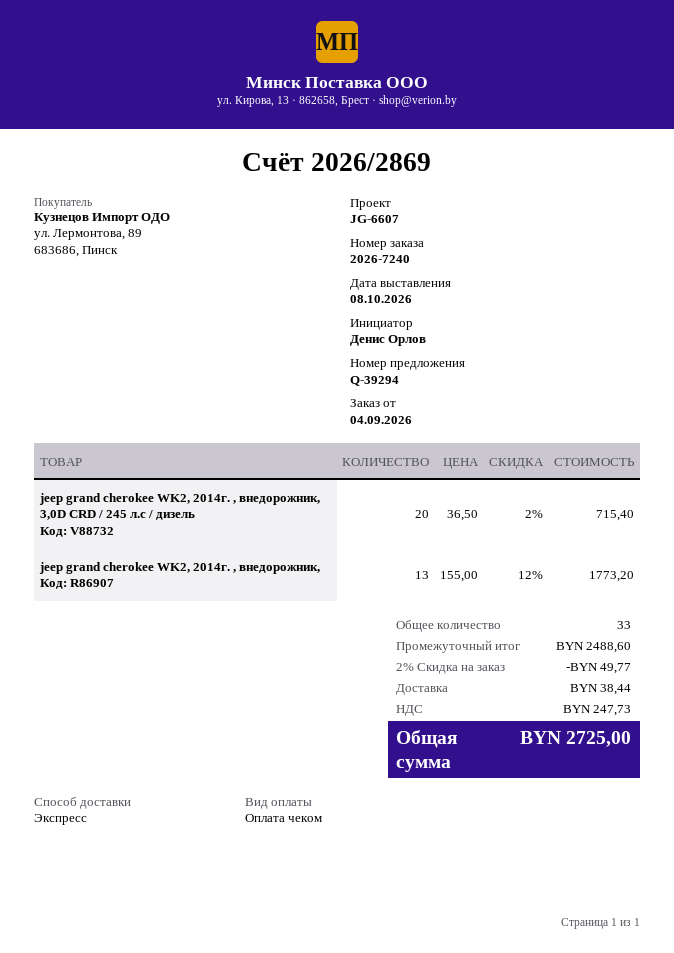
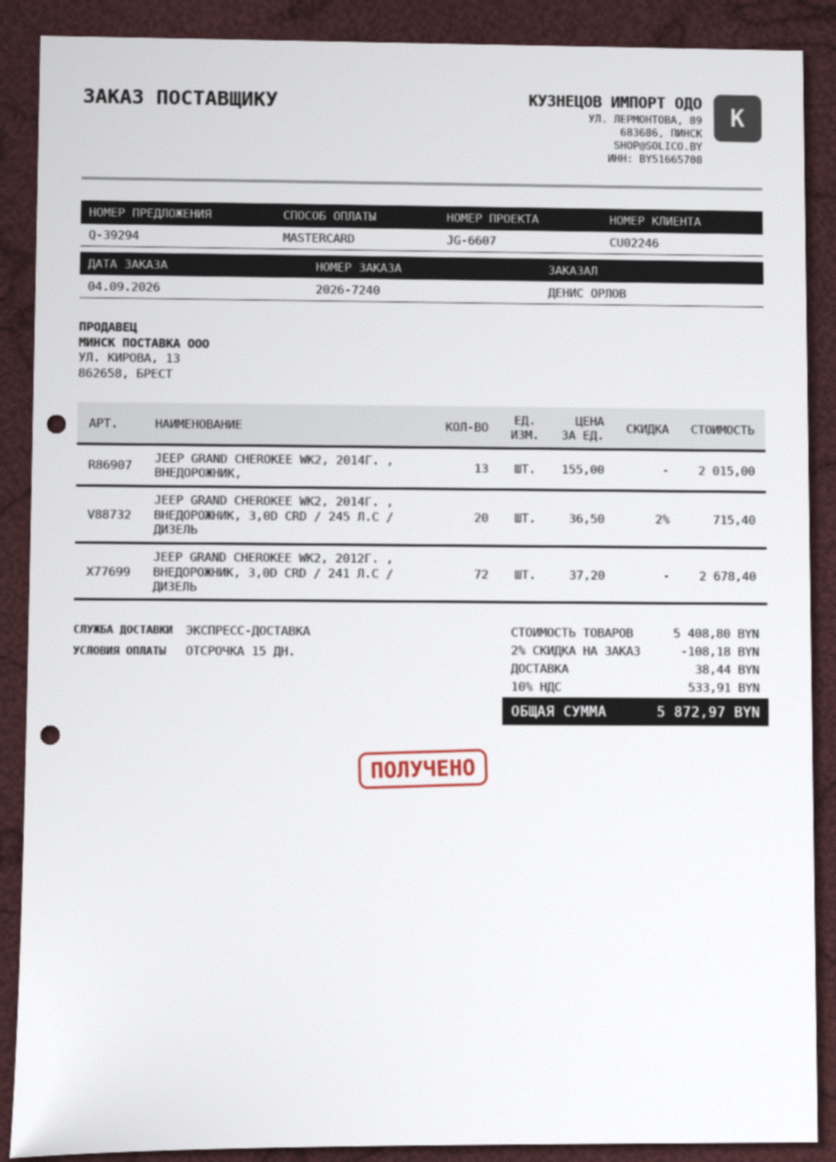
payment method: cheque -> Mastercard
jeep grand cherokee WK2, 2014г. , внедорожник,: 13 x 155.00 - 12% = 1773.20 -> 13 x 155.00 = 2015.00
JEEP GRAND CHEROKEE WK2, 2012Г. , ВНЕДОРОЖНИК, 3,0D CRD / 241 Л.С / ДИЗЕЛЬ: none -> 72 x 37.20 = 2678.40
subtotal: 2488.60 -> 5408.80
discount: 2% = 49.77 -> 2% = 108.18
tax: 247.73 -> 533.91
total: 2725.00 -> 5872.97

